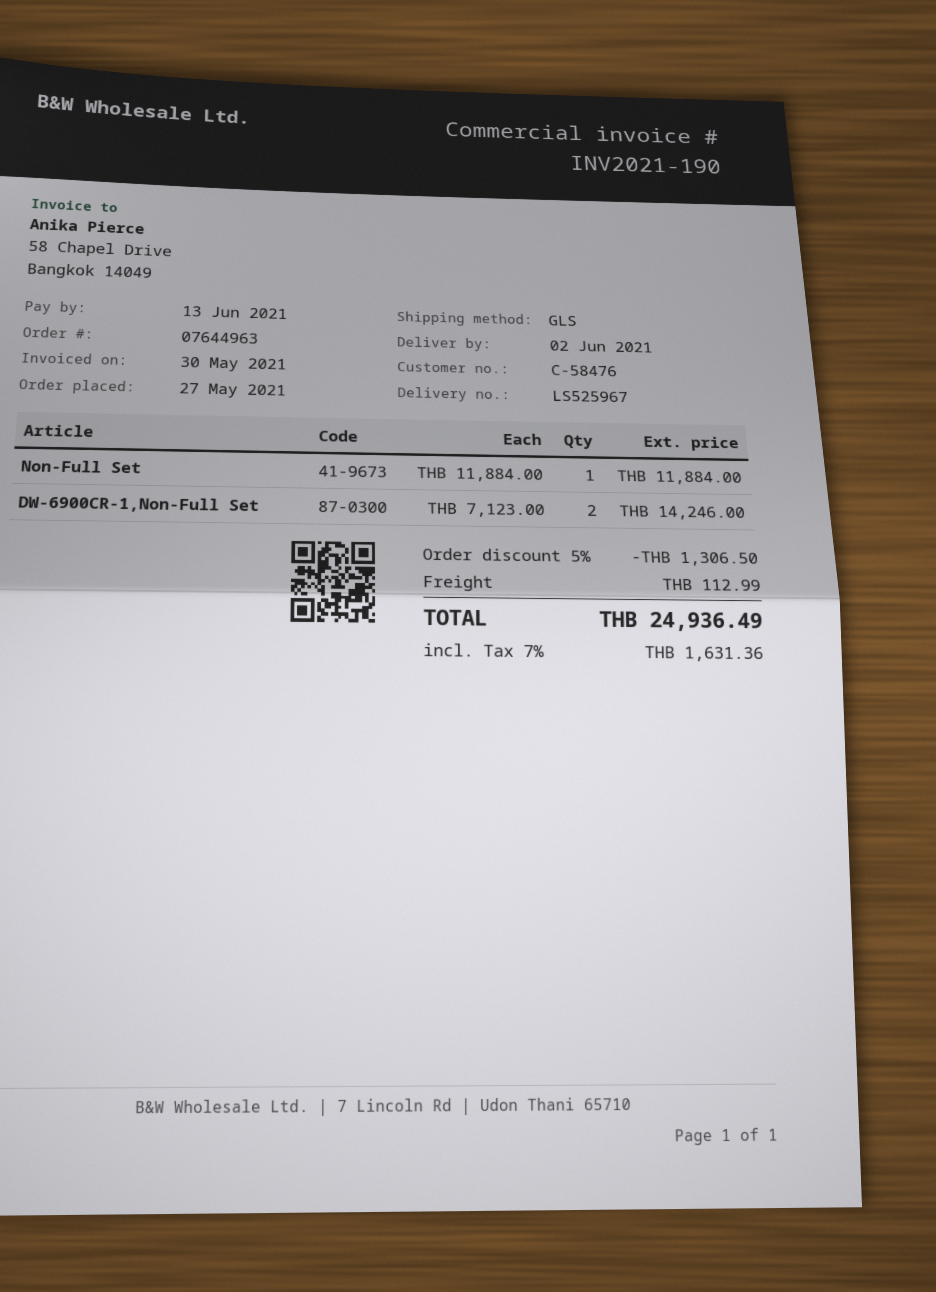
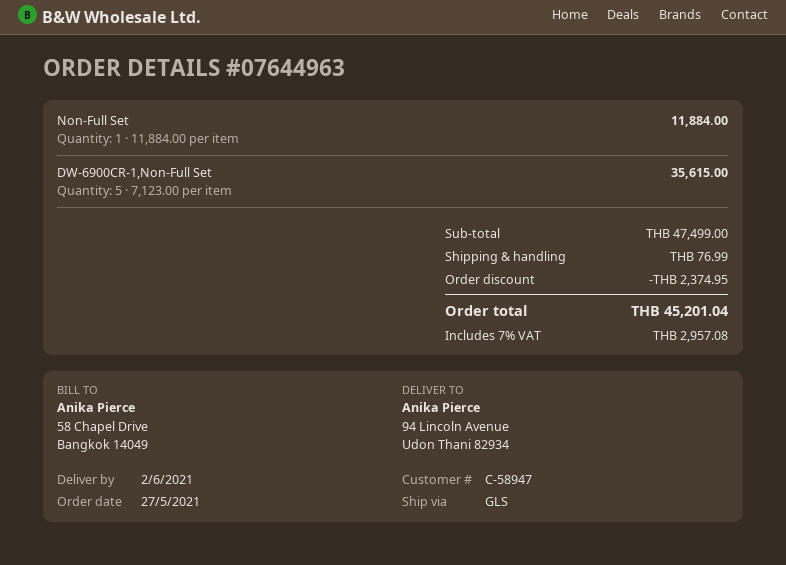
customer number: C-58476 -> C-58947
DW-6900CR-1,Non-Full Set: 2 x 7123.00 = 14246.00 -> 5 x 7123.00 = 35615.00
discount: 1306.50 -> 2374.95
shipping: 112.99 -> 76.99
tax: 7% = 1631.36 -> 7% = 2957.08
total: 24936.49 -> 45201.04

